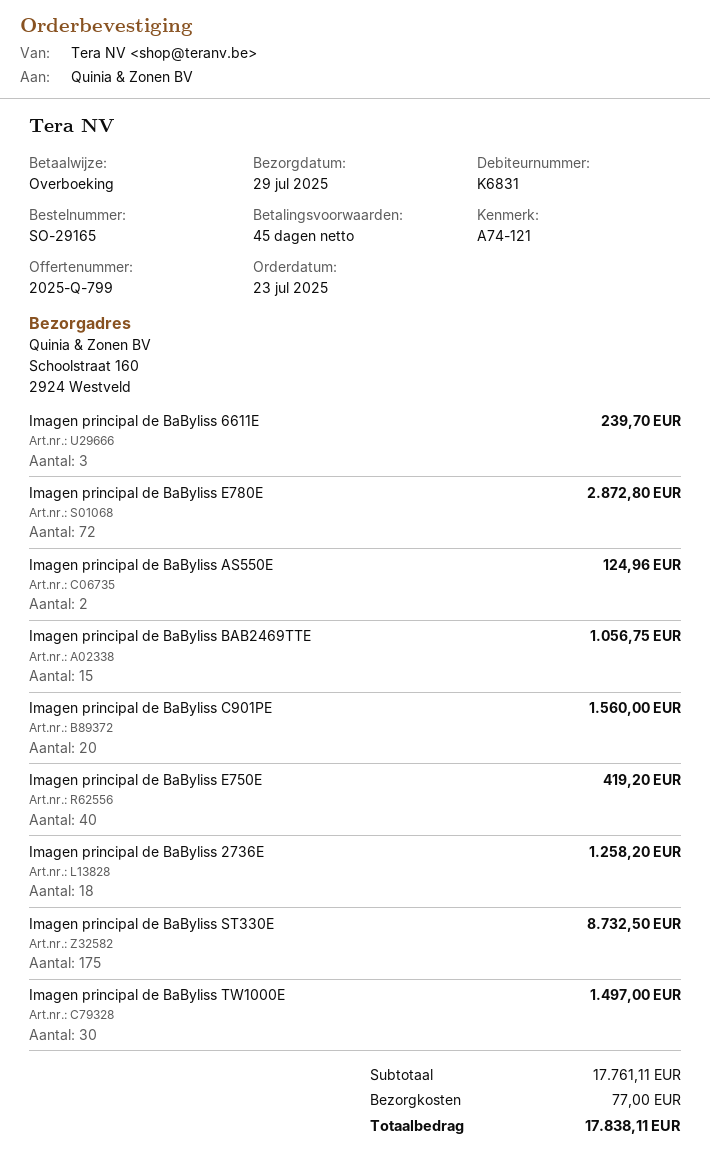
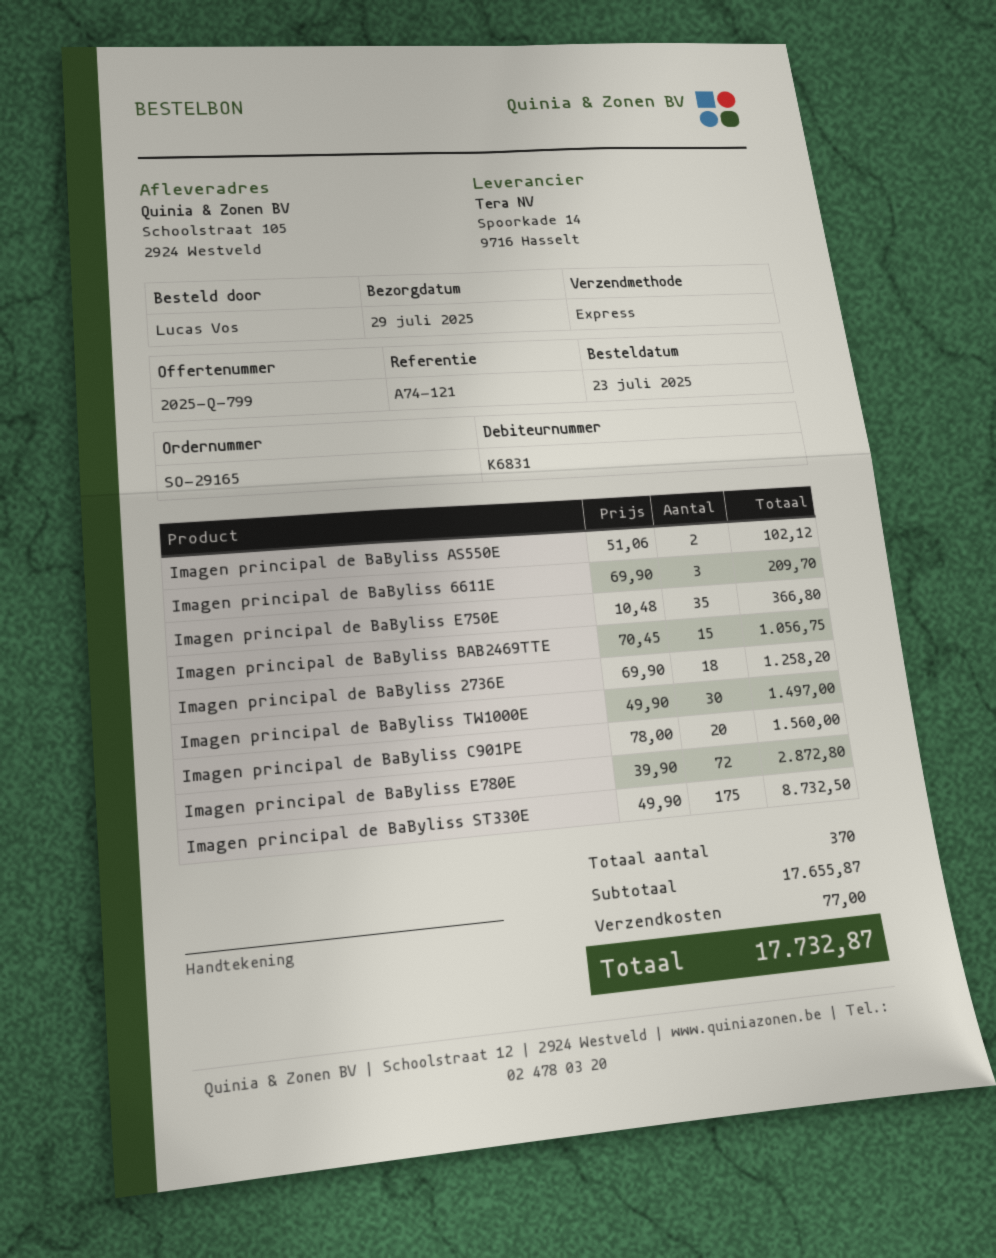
ship to: Schoolstraat 160, 2924 Westveld -> Schoolstraat 105, 2924 Westveld
Imagen principal de BaByliss 6611E: 3 for 239.70 -> 3 for 209.70
Imagen principal de BaByliss AS550E: 2 for 124.96 -> 2 for 102.12
Imagen principal de BaByliss E750E: 40 for 419.20 -> 35 for 366.80
subtotal: 17761.11 -> 17655.87
total: 17838.11 -> 17732.87

